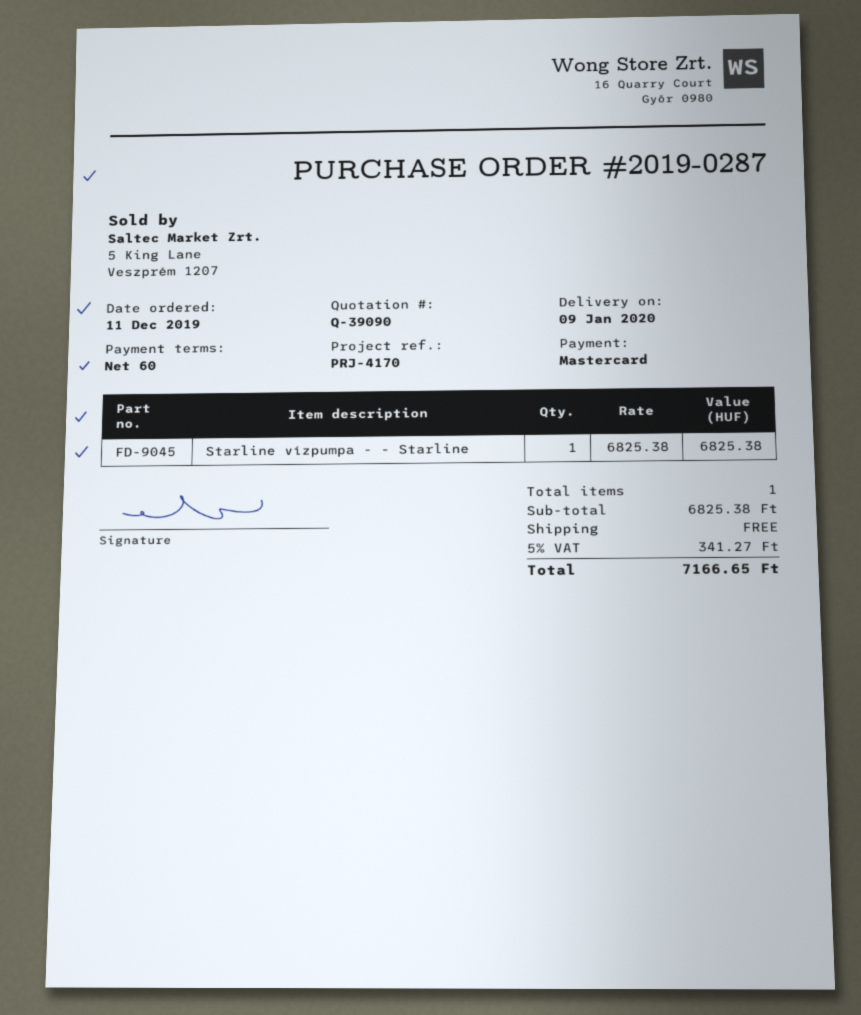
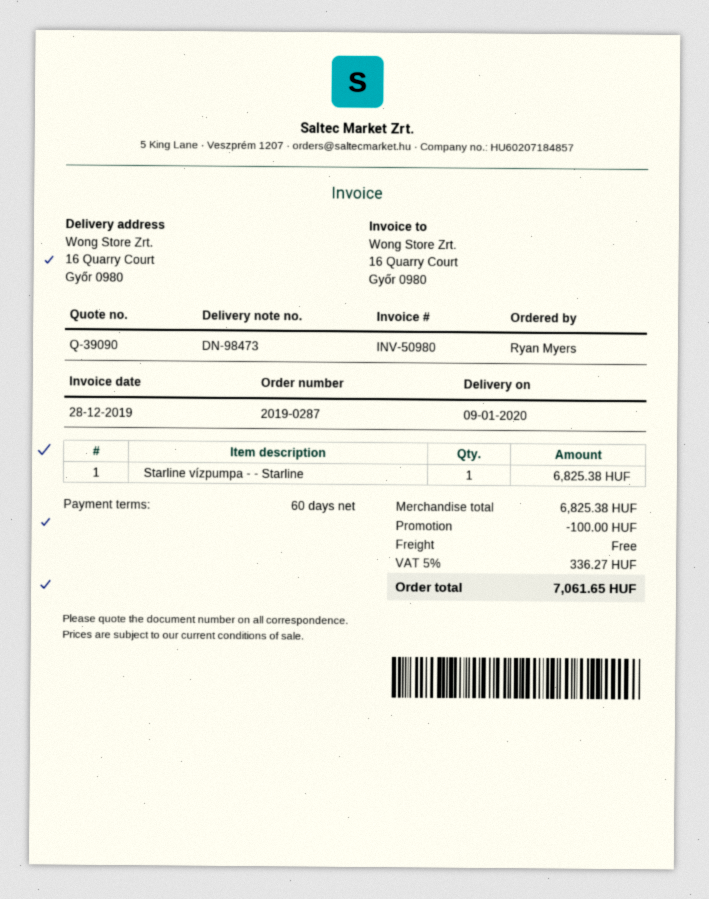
discount: none -> 100.00
tax: 5% = 341.27 -> 5% = 336.27
total: 7166.65 -> 7061.65

